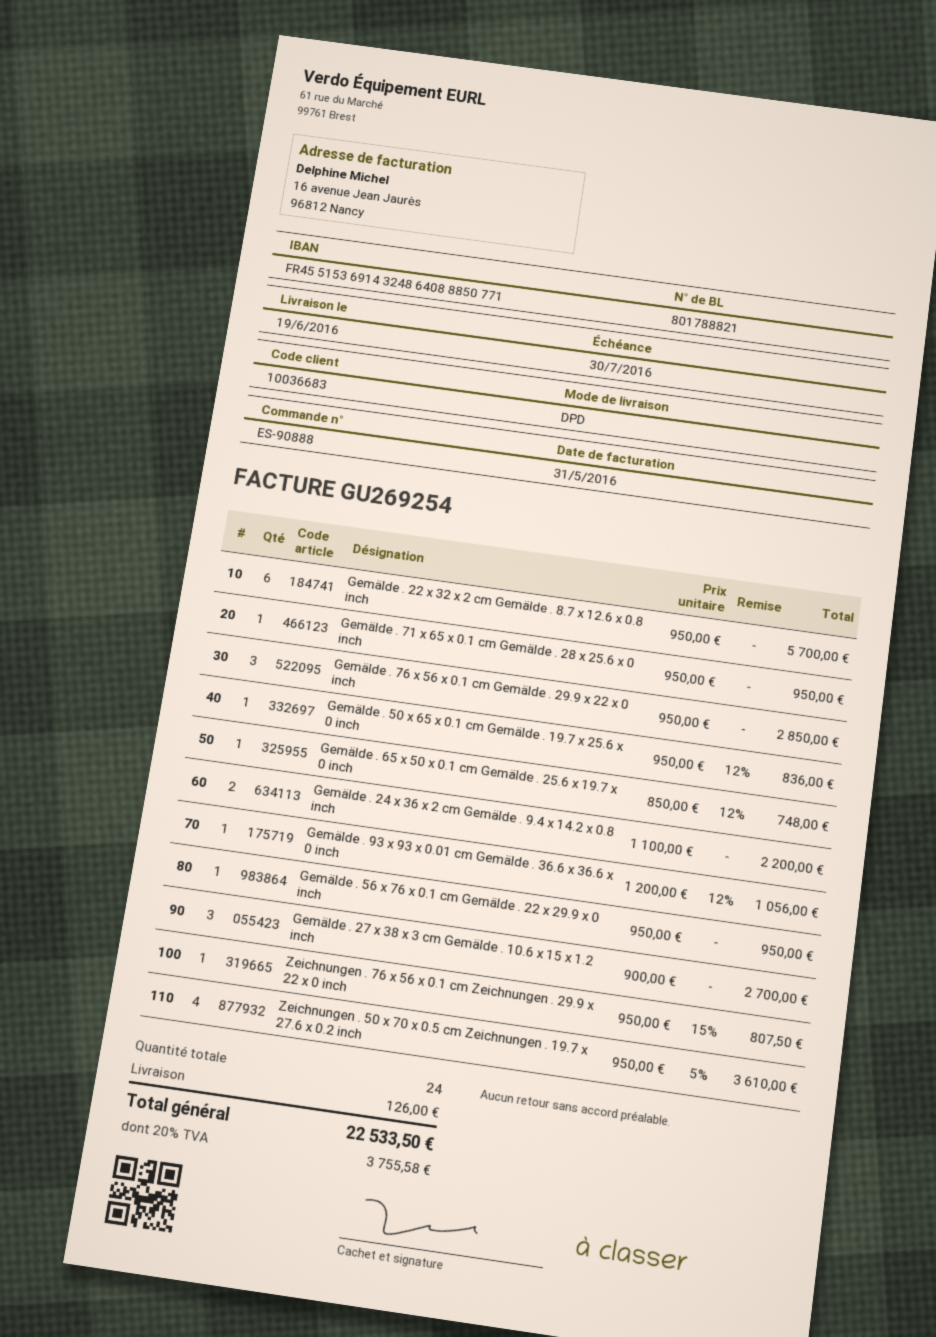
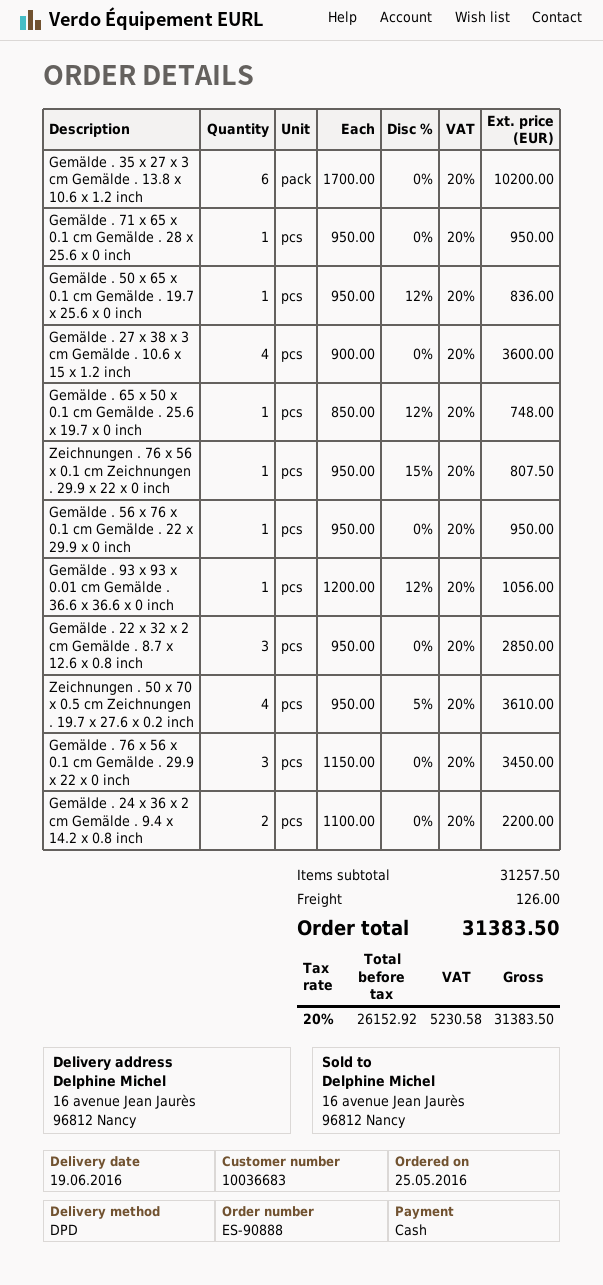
Gemälde . 22 x 32 x 2 cm Gemälde . 8.7 x 12.6 x 0.8 inch: 6 x 950.00 = 5700.00 -> 3 x 950.00 = 2850.00
Gemälde . 76 x 56 x 0.1 cm Gemälde . 29.9 x 22 x 0 inch: 3 x 950.00 = 2850.00 -> 3 x 1150.00 = 3450.00
Gemälde . 27 x 38 x 3 cm Gemälde . 10.6 x 15 x 1.2 inch: 3 x 900.00 = 2700.00 -> 4 x 900.00 = 3600.00
Gemälde . 35 x 27 x 3 cm Gemälde . 13.8 x 10.6 x 1.2 inch: none -> 6 x 1700.00 = 10200.00
tax: 20% = 3755.58 -> 20% = 5230.58
total: 22533.50 -> 31383.50

